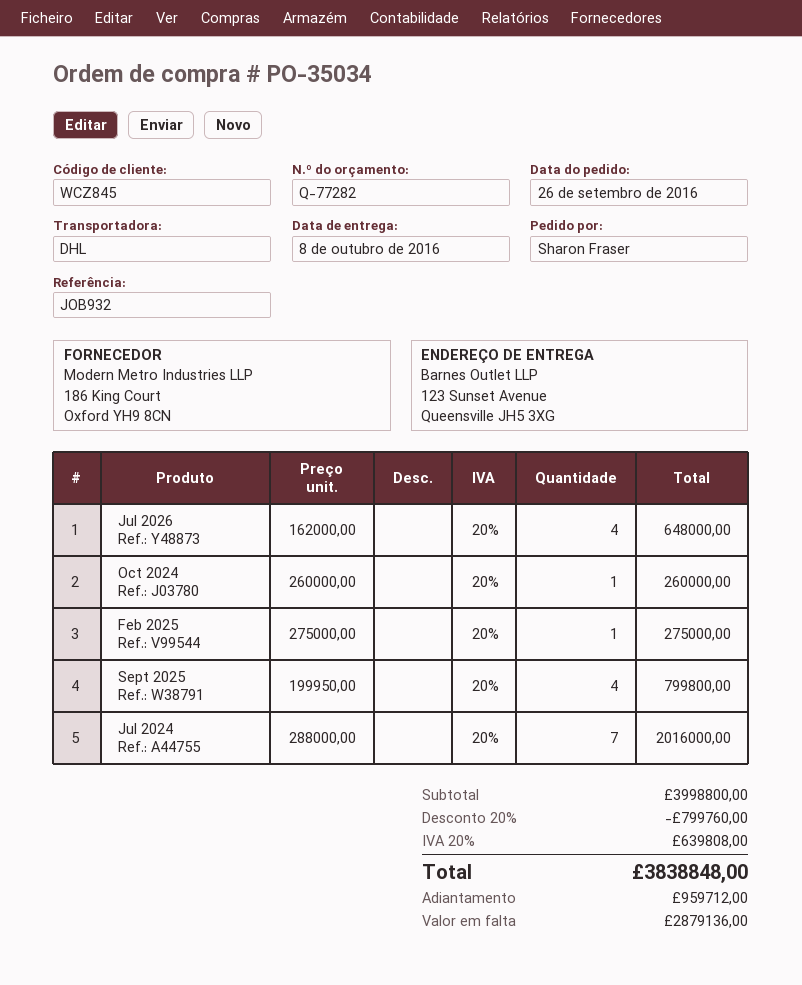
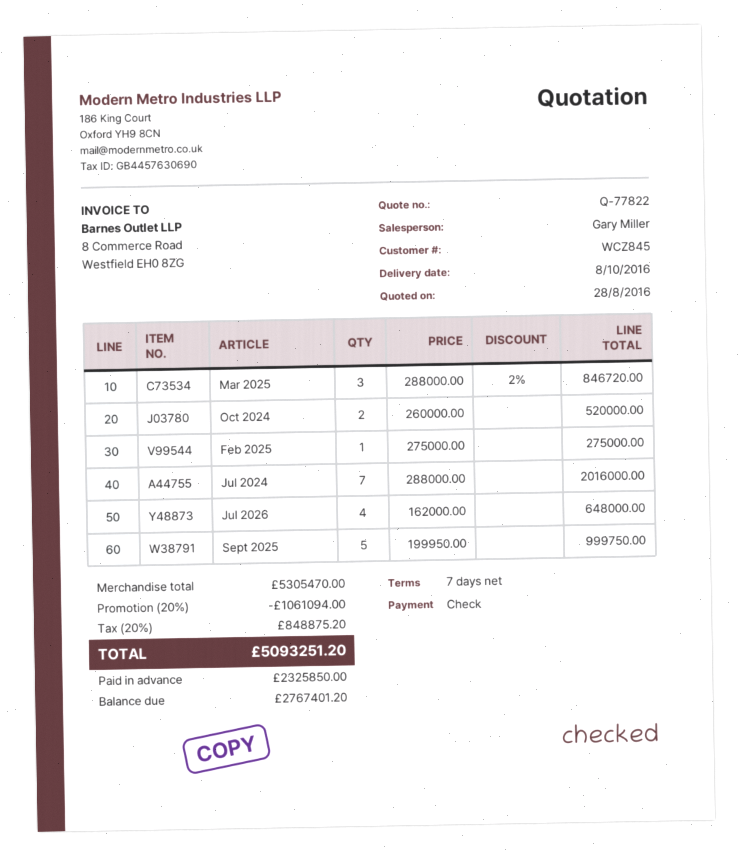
quote number: Q-77282 -> Q-77822
Oct 2024: 1 x 260000.00 = 260000.00 -> 2 x 260000.00 = 520000.00
Sept 2025: 4 x 199950.00 = 799800.00 -> 5 x 199950.00 = 999750.00
Mar 2025: none -> 3 x 288000.00 - 2% = 846720.00
subtotal: 3998800.00 -> 5305470.00
discount: 20% = 799760.00 -> 20% = 1061094.00
tax: 20% = 639808.00 -> 20% = 848875.20
total: 3838848.00 -> 5093251.20
deposit: 959712.00 -> 2325850.00
balance: 2879136.00 -> 2767401.20

